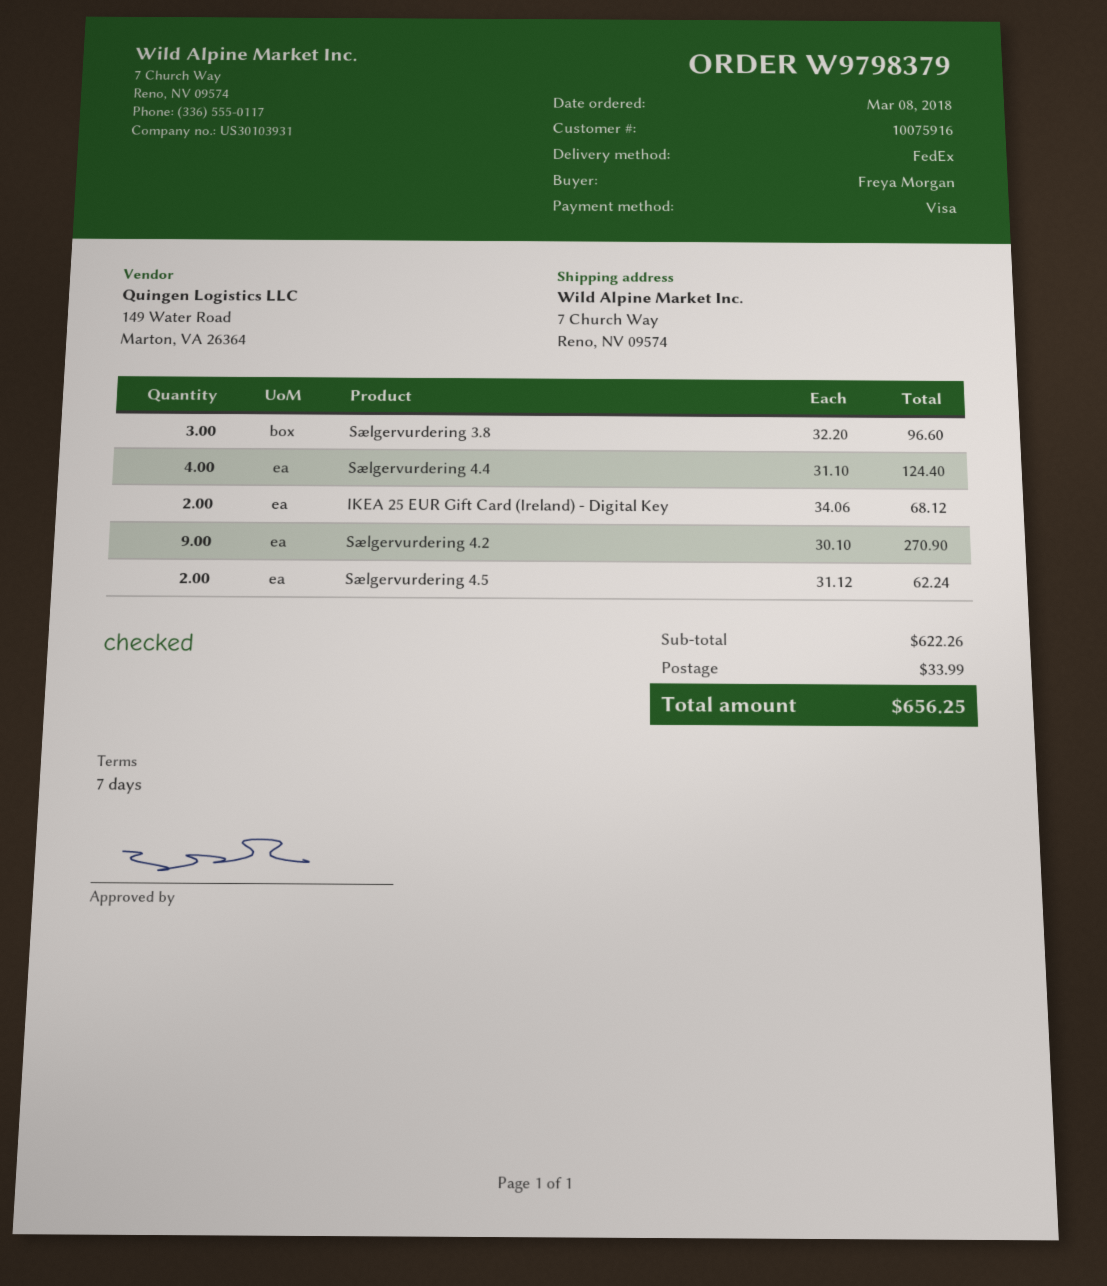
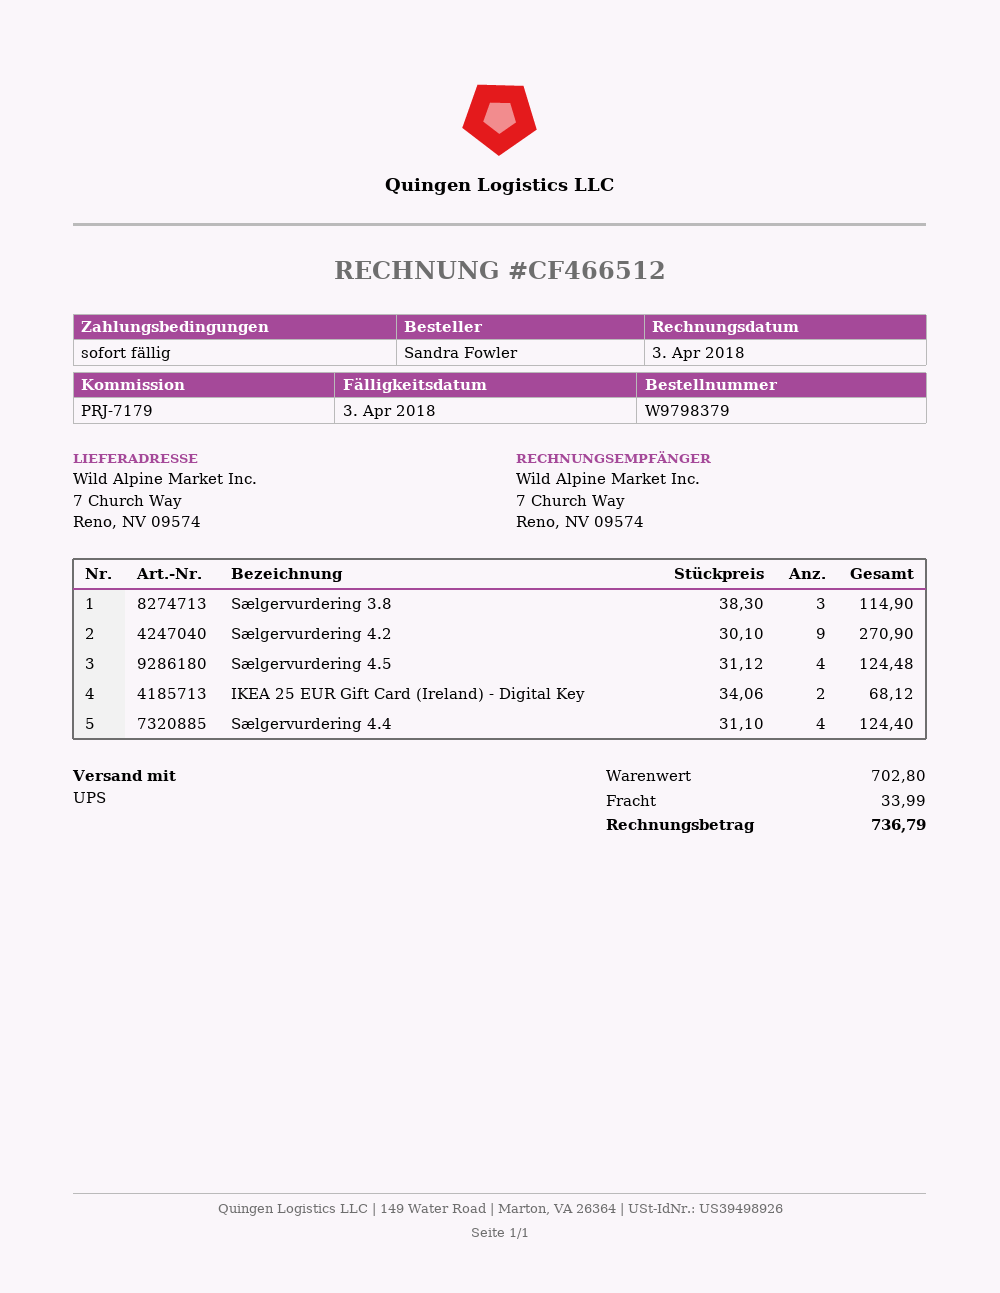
payment terms: 7 days -> on receipt
ordered by: Freya Morgan -> Sandra Fowler
shipping method: FedEx -> UPS
Sælgervurdering 3.8: 3 x 32.20 = 96.60 -> 3 x 38.30 = 114.90
Sælgervurdering 4.5: 2 x 31.12 = 62.24 -> 4 x 31.12 = 124.48
subtotal: 622.26 -> 702.80
total: 656.25 -> 736.79

